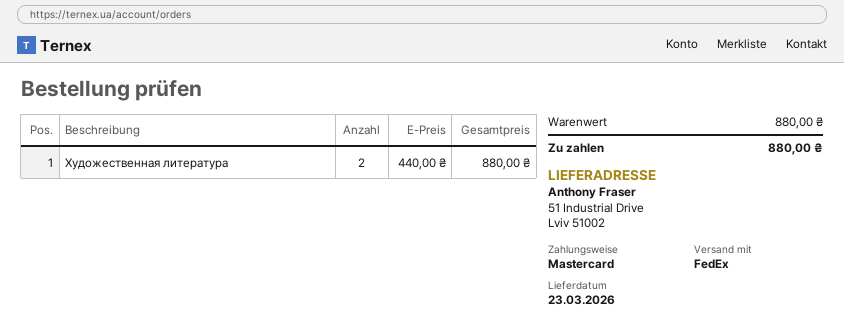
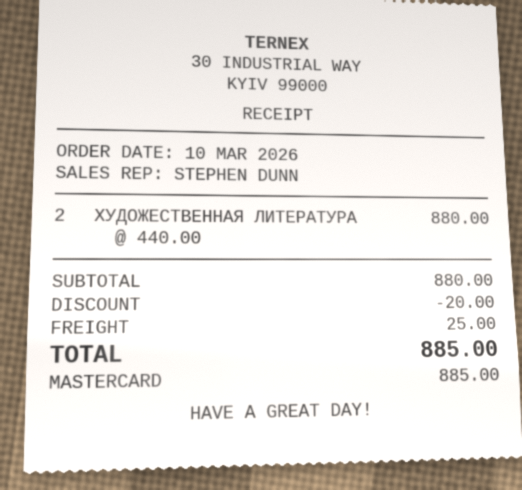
discount: none -> 20.00
shipping: none -> 25.00
total: 880.00 -> 885.00

